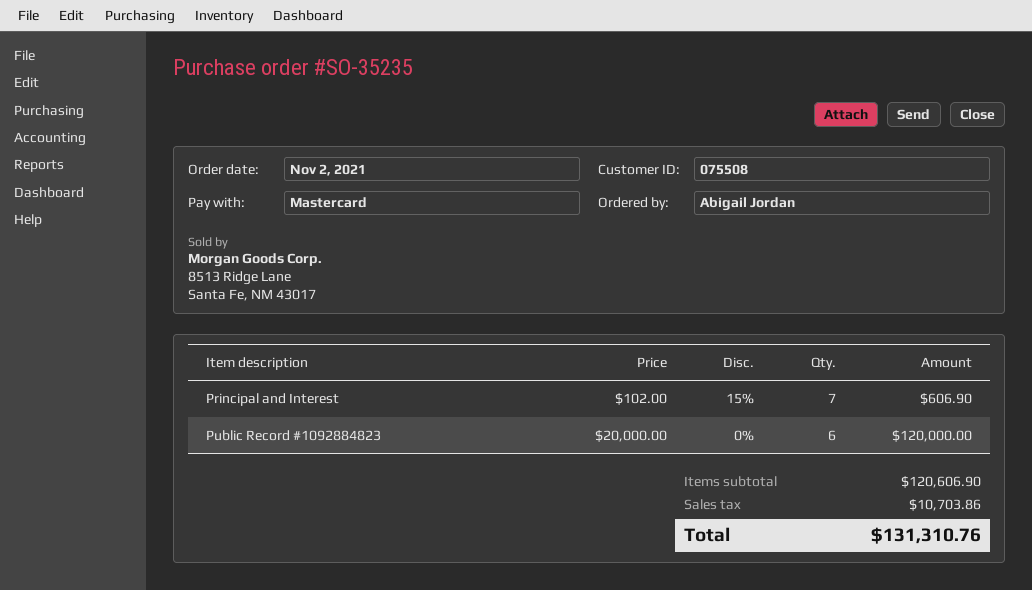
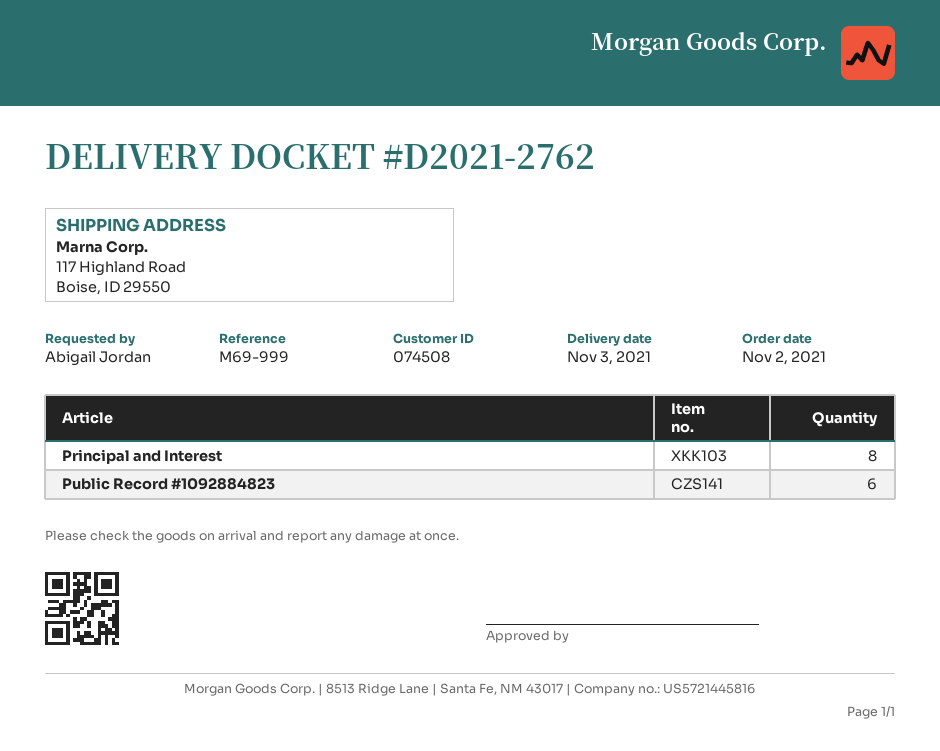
customer number: 075508 -> 074508
Principal and Interest: 7 -> 8

